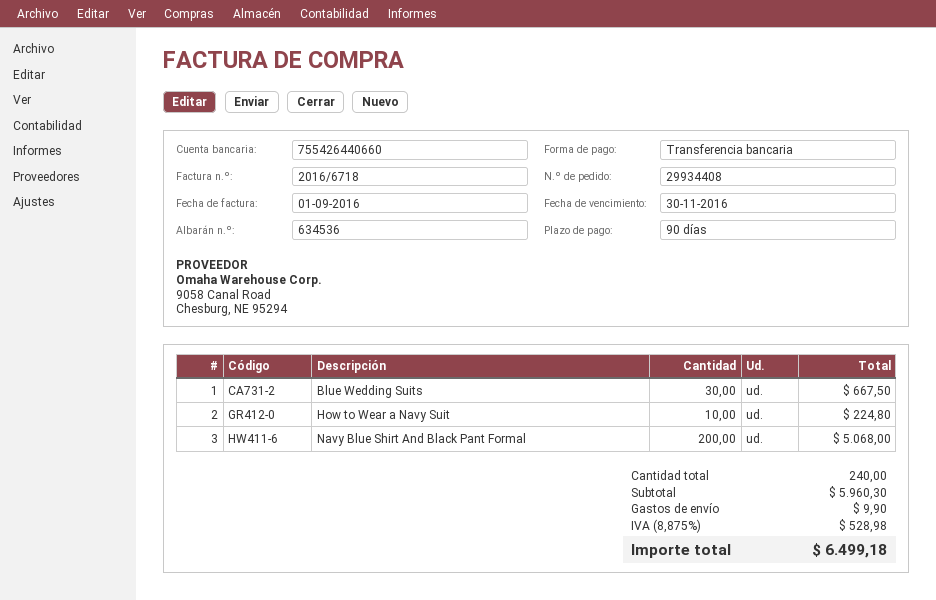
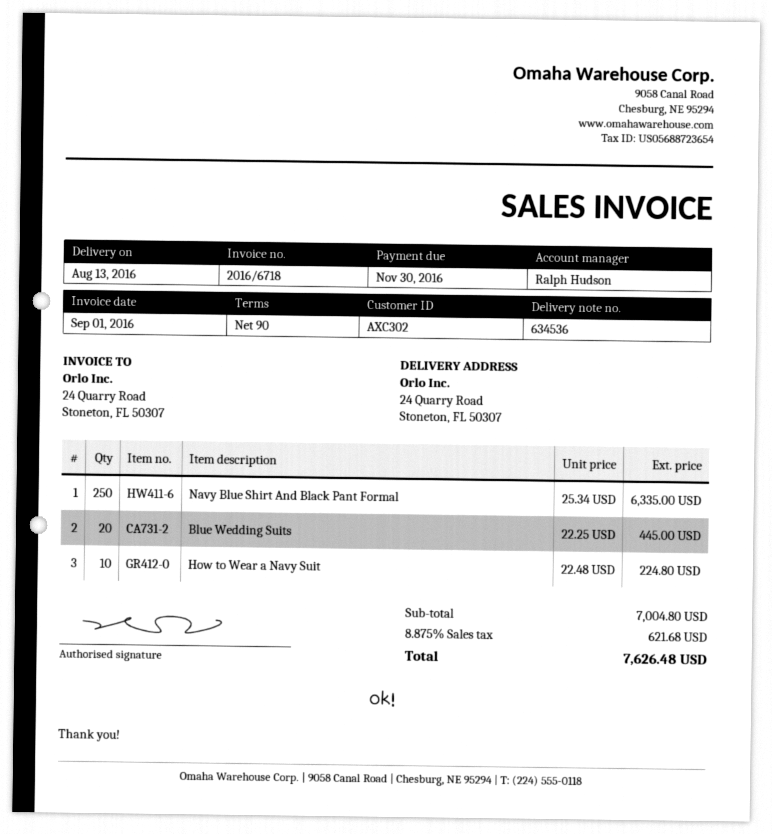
Blue Wedding Suits: 30 for 667.50 -> 20 for 445.00
Navy Blue Shirt And Black Pant Formal: 200 for 5068.00 -> 250 for 6335.00
subtotal: 5960.30 -> 7004.80
shipping: 9.90 -> none
tax: 8.875% = 528.98 -> 8.875% = 621.68
total: 6499.18 -> 7626.48

